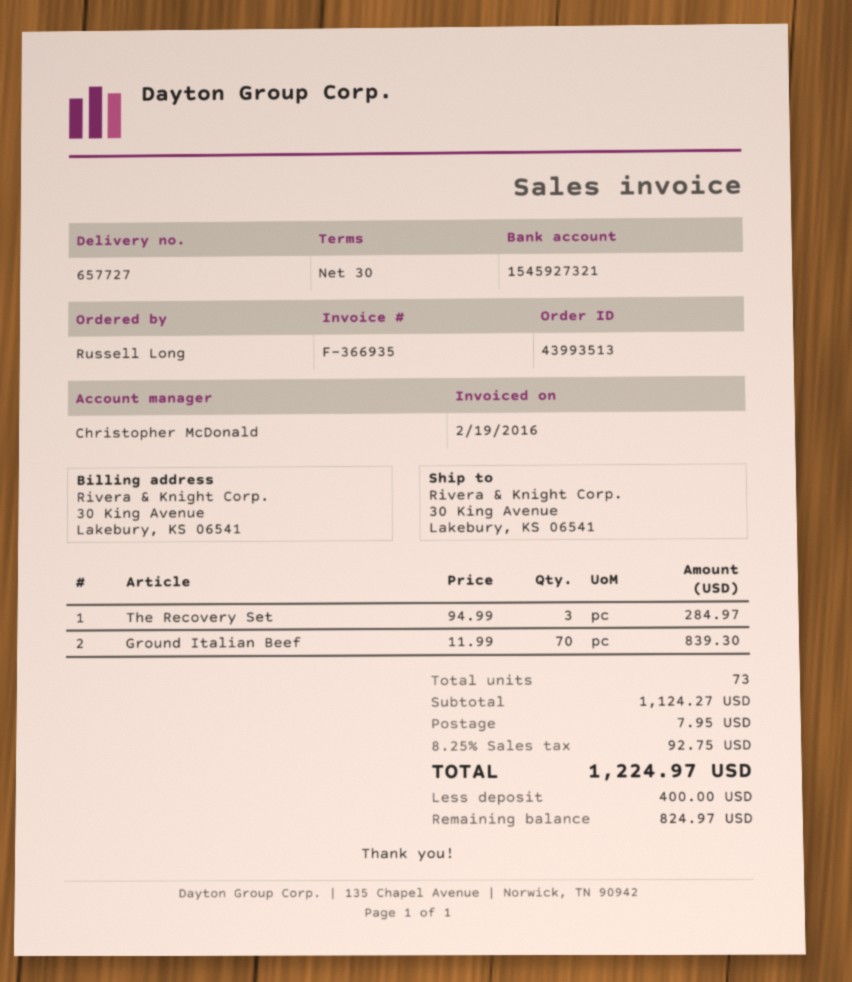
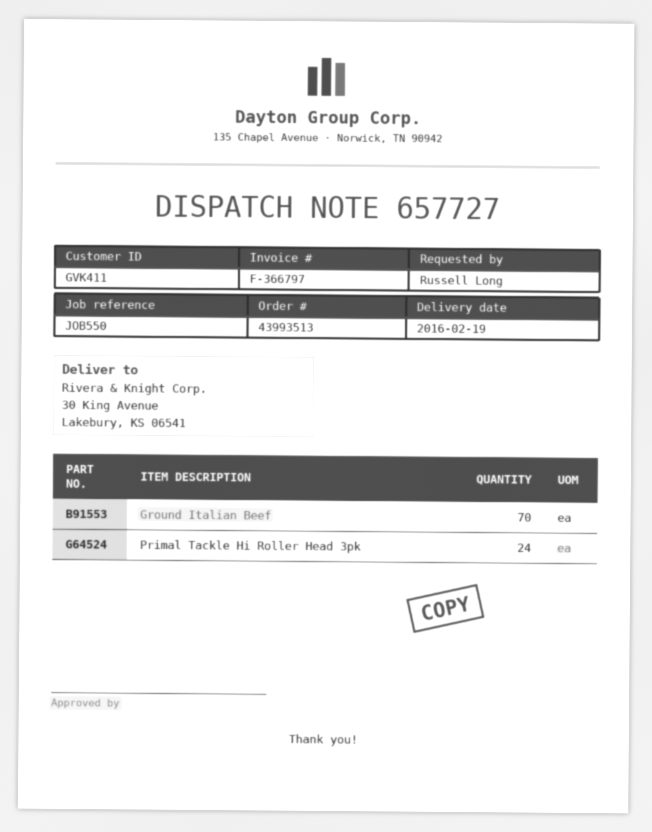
invoice number: F-366935 -> F-366797
The Recovery Set: 3 -> none
Primal Tackle Hi Roller Head 3pk: none -> 24

